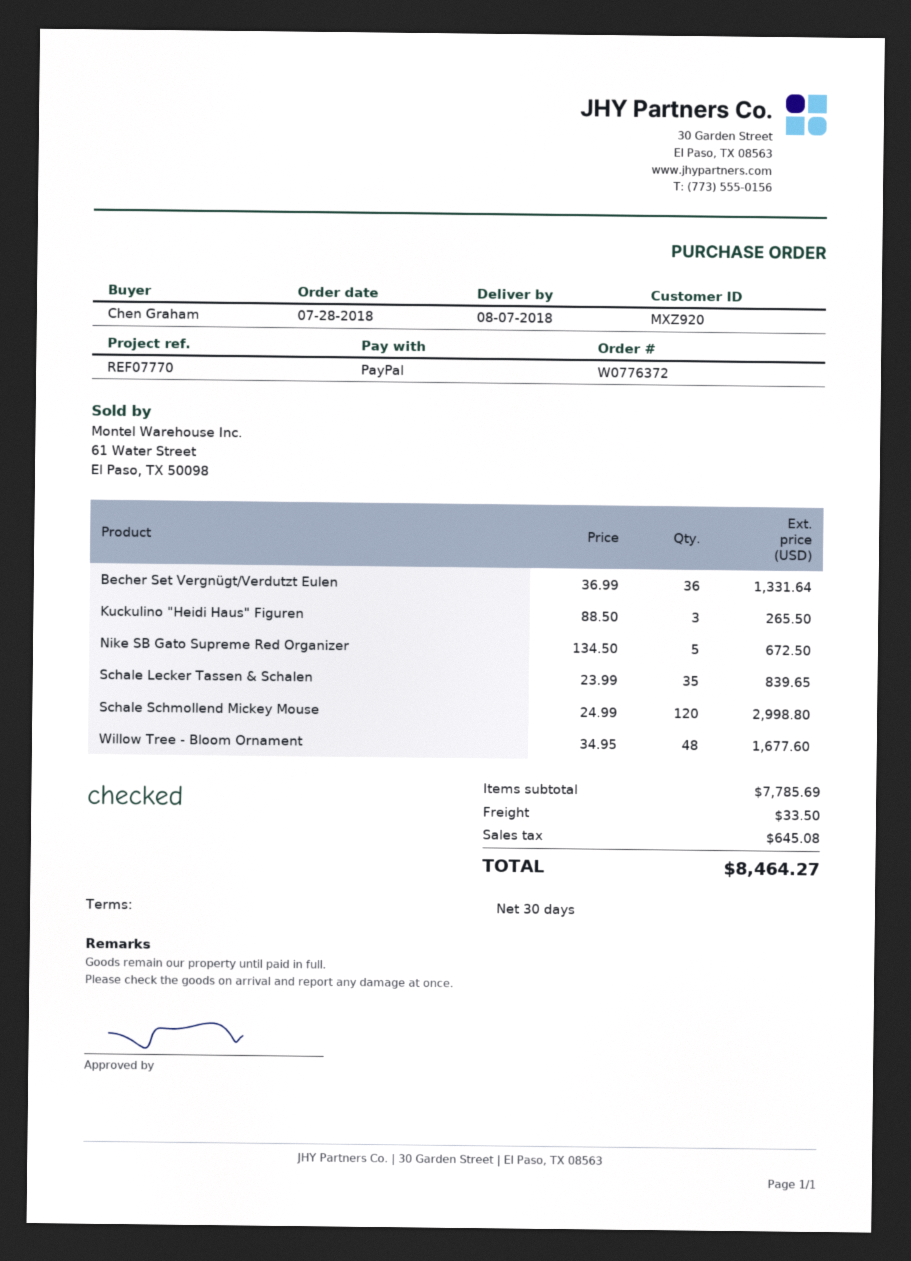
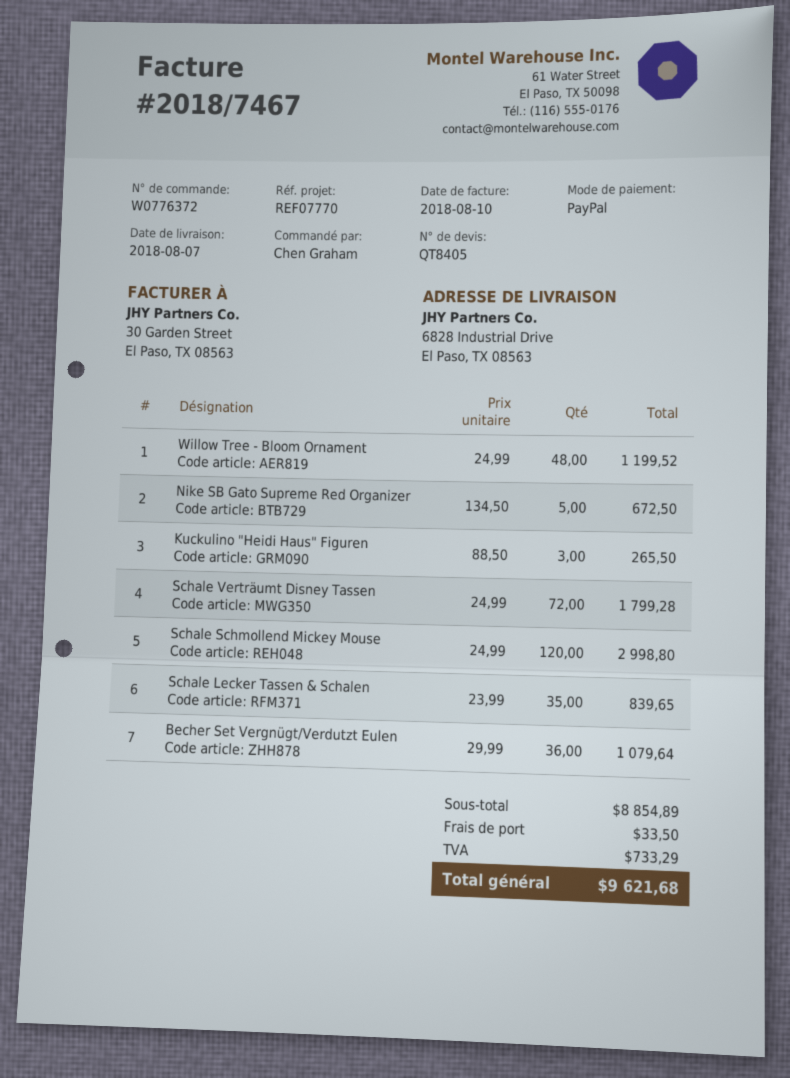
Becher Set Vergnügt/Verdutzt Eulen: 36 x 36.99 = 1331.64 -> 36 x 29.99 = 1079.64
Willow Tree - Bloom Ornament: 48 x 34.95 = 1677.60 -> 48 x 24.99 = 1199.52
Schale Verträumt Disney Tassen: none -> 72 x 24.99 = 1799.28
subtotal: 7785.69 -> 8854.89
tax: 645.08 -> 733.29
total: 8464.27 -> 9621.68

